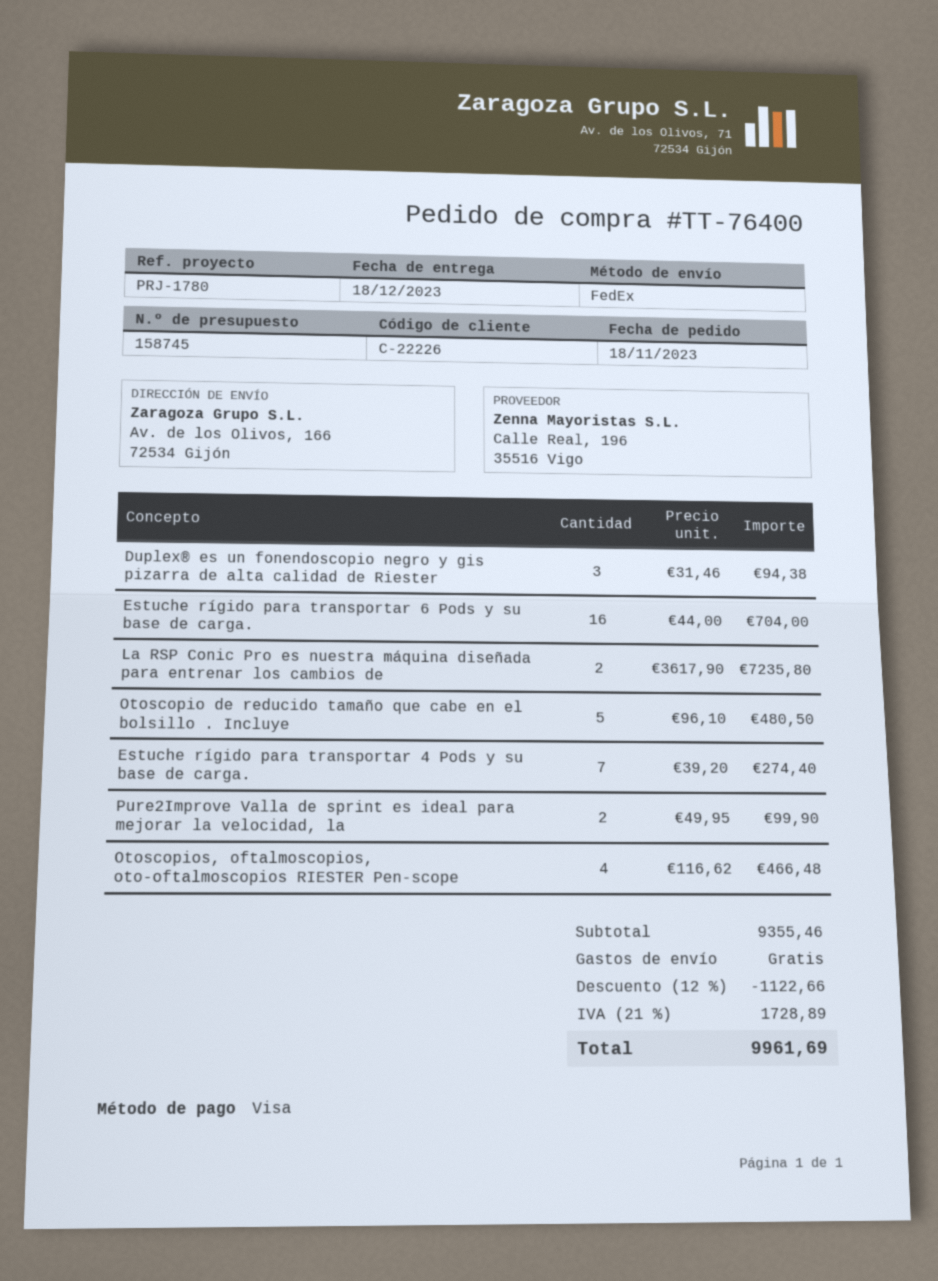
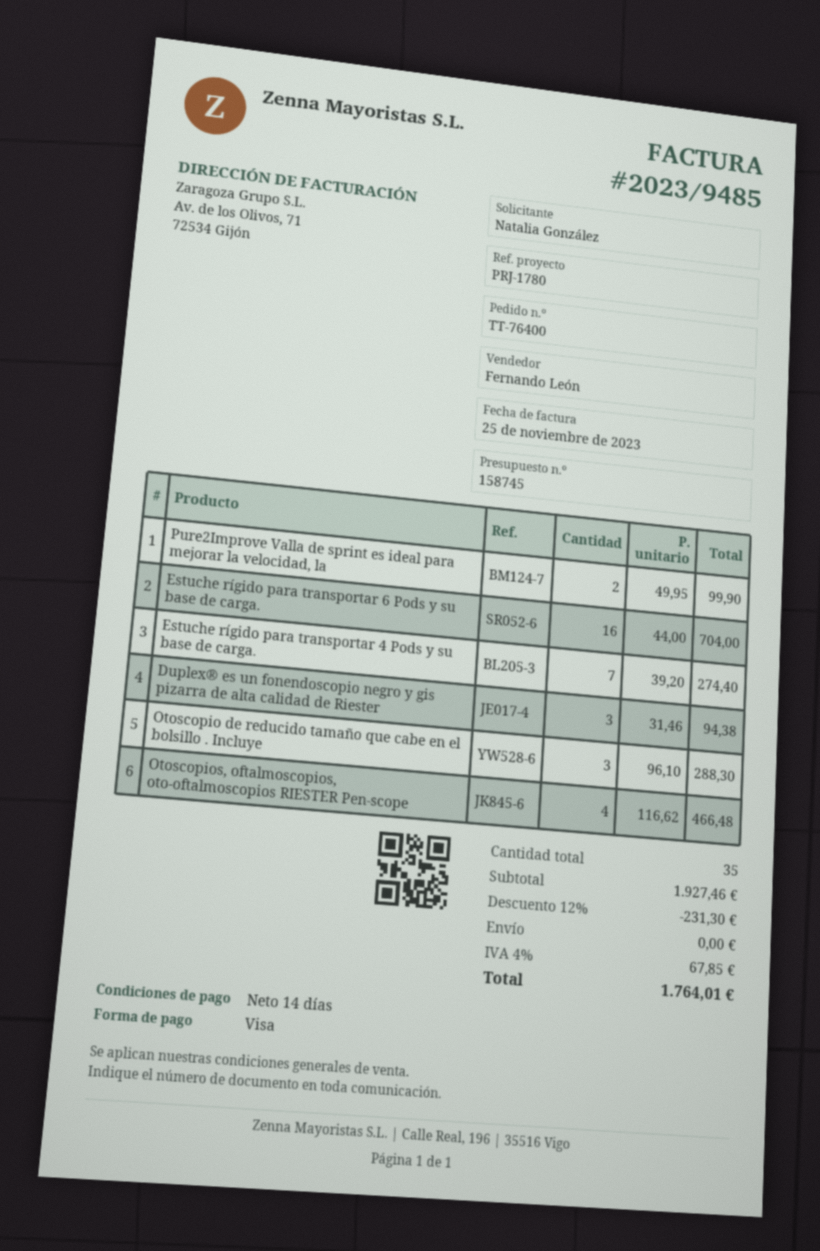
La RSP Conic Pro es nuestra máquina diseñada para entrenar los cambios de: 2 x 3617.90 = 7235.80 -> none
Otoscopio de reducido tamaño que cabe en el bolsillo . Incluye: 5 x 96.10 = 480.50 -> 3 x 96.10 = 288.30
subtotal: 9355.46 -> 1927.46
discount: 12% = 1122.66 -> 12% = 231.30
tax: 21% = 1728.89 -> 4% = 67.85
total: 9961.69 -> 1764.01

